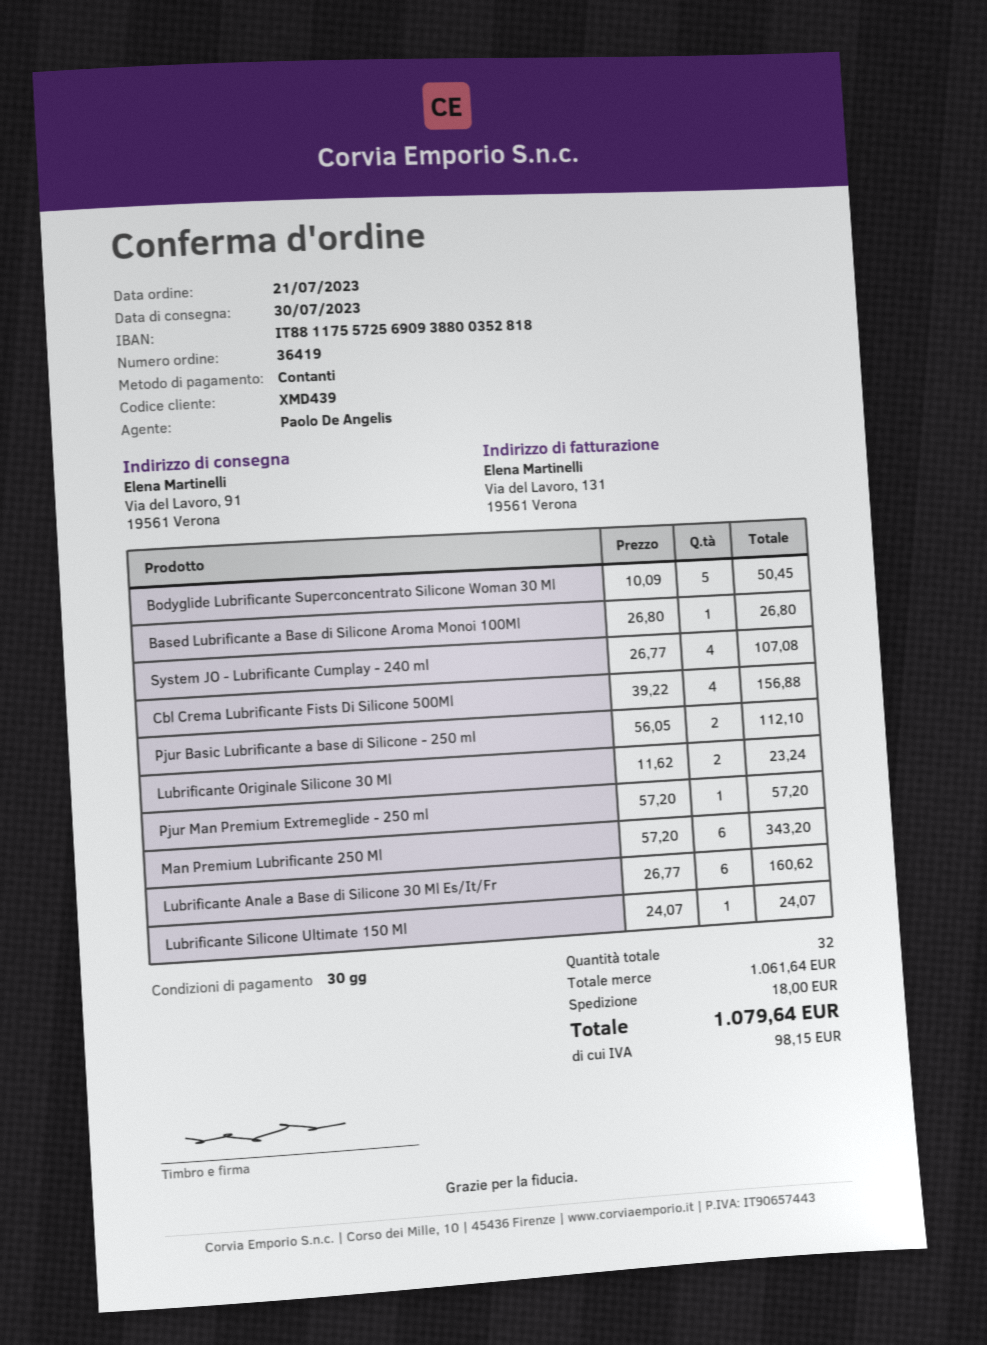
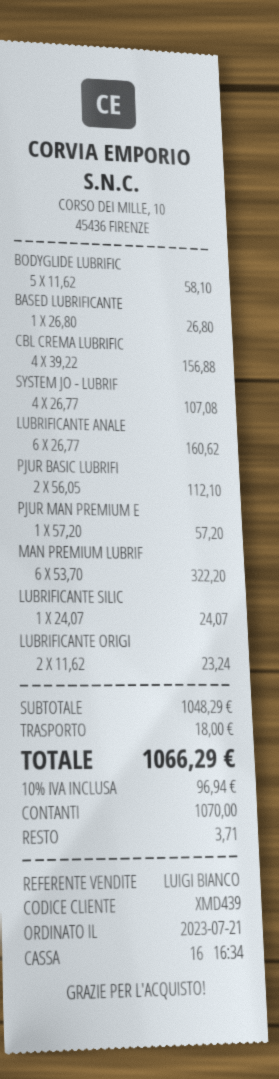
sales rep: Paolo De Angelis -> LUIGI BIANCO
Bodyglide Lubrificante Superconcentrato Silicone Woman 30 Ml: 5 x 10.09 = 50.45 -> 5 x 11.62 = 58.10
Man Premium Lubrificante 250 Ml: 6 x 57.20 = 343.20 -> 6 x 53.70 = 322.20
subtotal: 1061.64 -> 1048.29
tax: 98.15 -> 96.94
total: 1079.64 -> 1066.29

